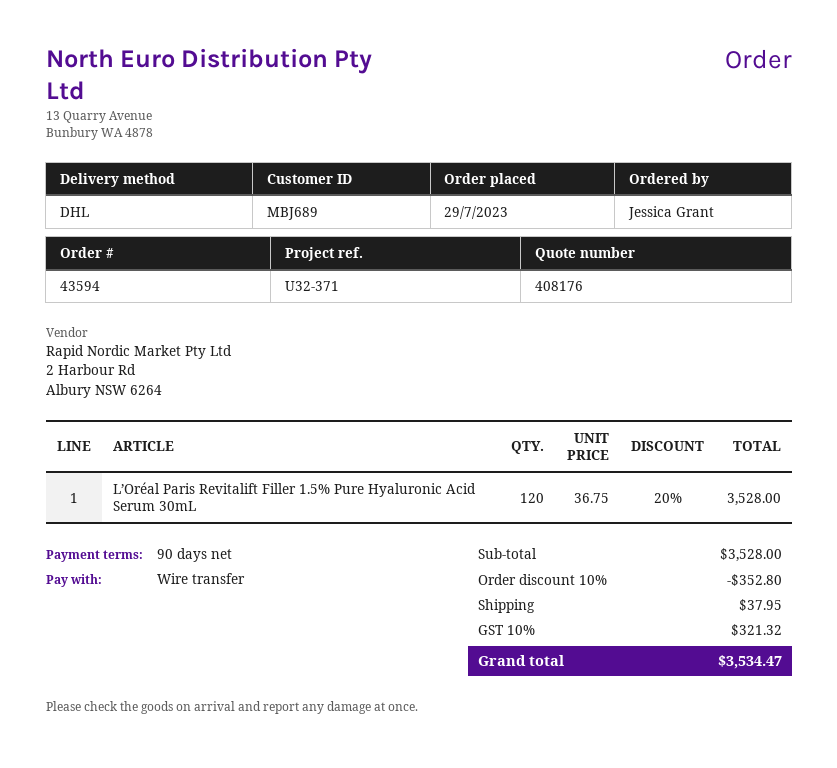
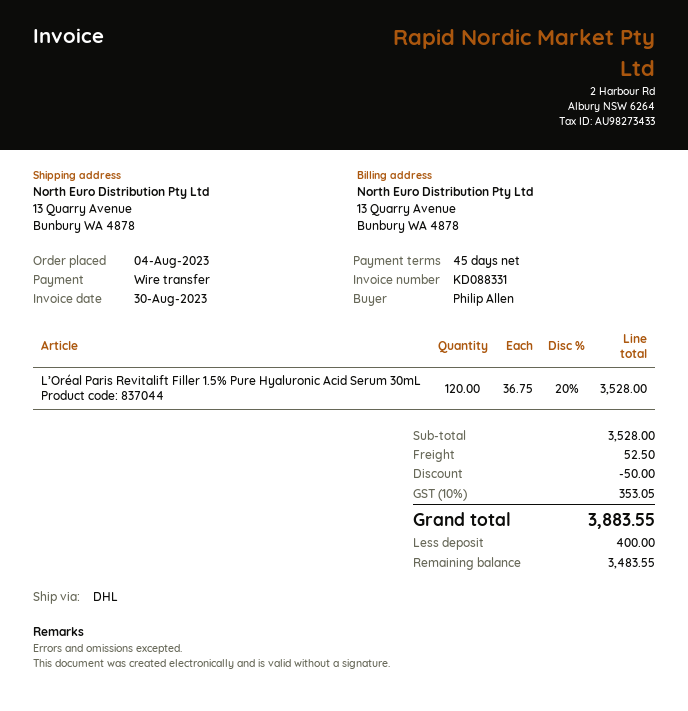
order date: 2023-07-29 -> 2023-08-04
payment terms: 90 days -> 45 days
ordered by: Jessica Grant -> Philip Allen
discount: 352.80 -> 50.00
shipping: 37.95 -> 52.50
tax: 10% = 321.32 -> 10% = 353.05
total: 3534.47 -> 3883.55

